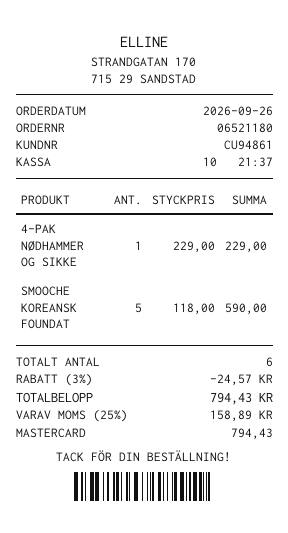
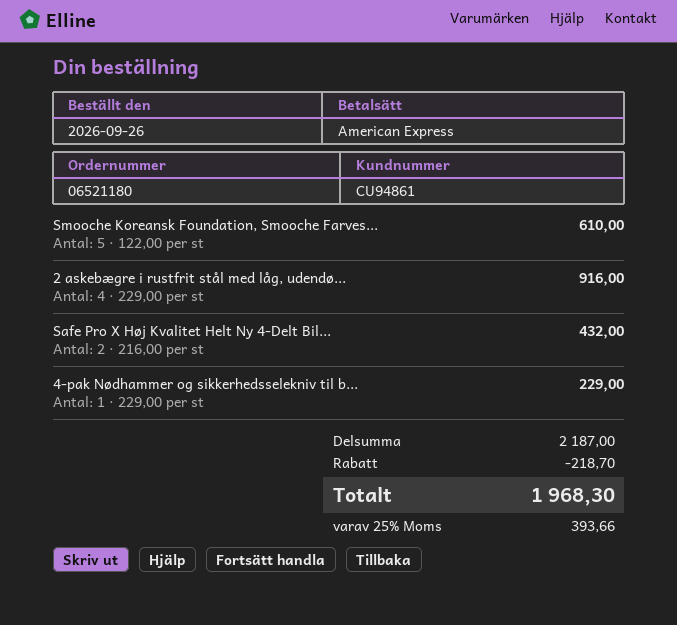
payment method: Mastercard -> American Express
SMOOCHE KOREANSK FOUNDAT: 5 x 118.00 = 590.00 -> 5 x 122.00 = 610.00
2 askebægre i rustfrit stål med låg, udendø...: none -> 4 x 229.00 = 916.00
Safe Pro X Høj Kvalitet Helt Ny 4-Delt Bil...: none -> 2 x 216.00 = 432.00
discount: 24.57 -> 218.70
tax: 25% = 158.89 -> 25% = 393.66
total: 794.43 -> 1968.30

